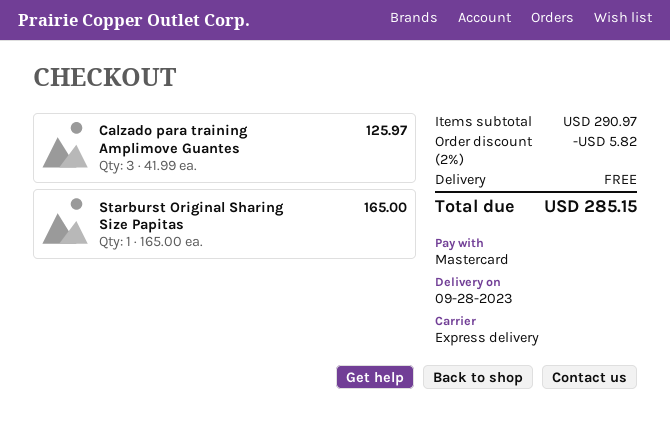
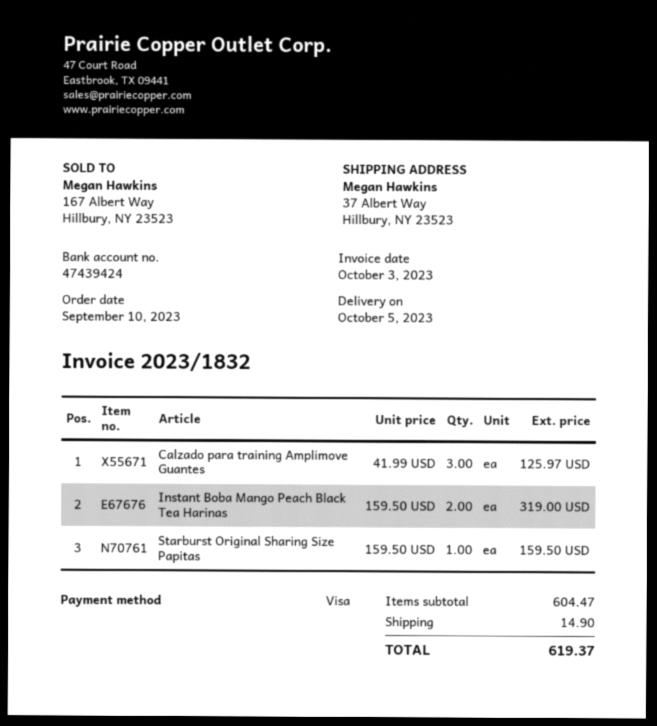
delivery date: 2023-09-28 -> 2023-10-05
payment method: Mastercard -> Visa
Starburst Original Sharing Size Papitas: 1 x 165.00 = 165.00 -> 1 x 159.50 = 159.50
Instant Boba Mango Peach Black Tea Harinas: none -> 2 x 159.50 = 319.00
subtotal: 290.97 -> 604.47
discount: 2% = 5.82 -> none
shipping: 0.00 -> 14.90
total: 285.15 -> 619.37

